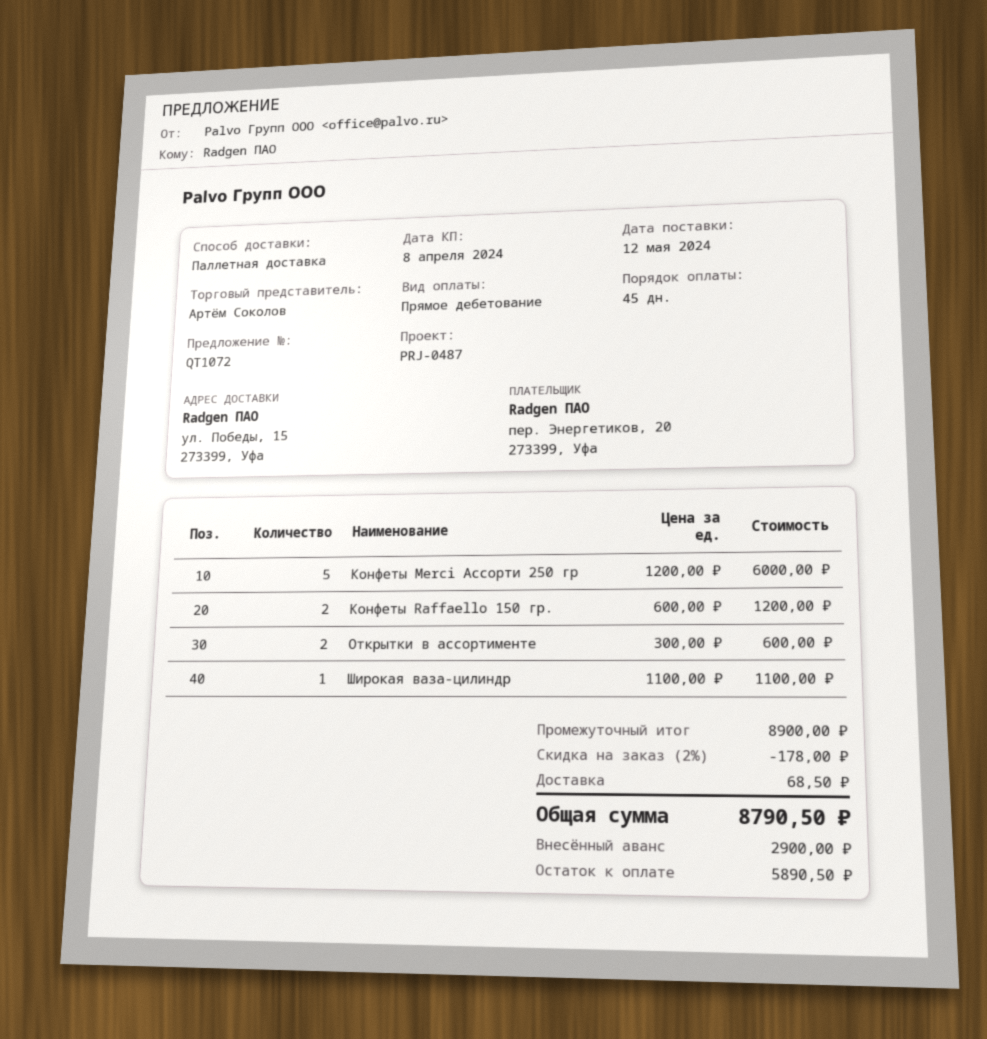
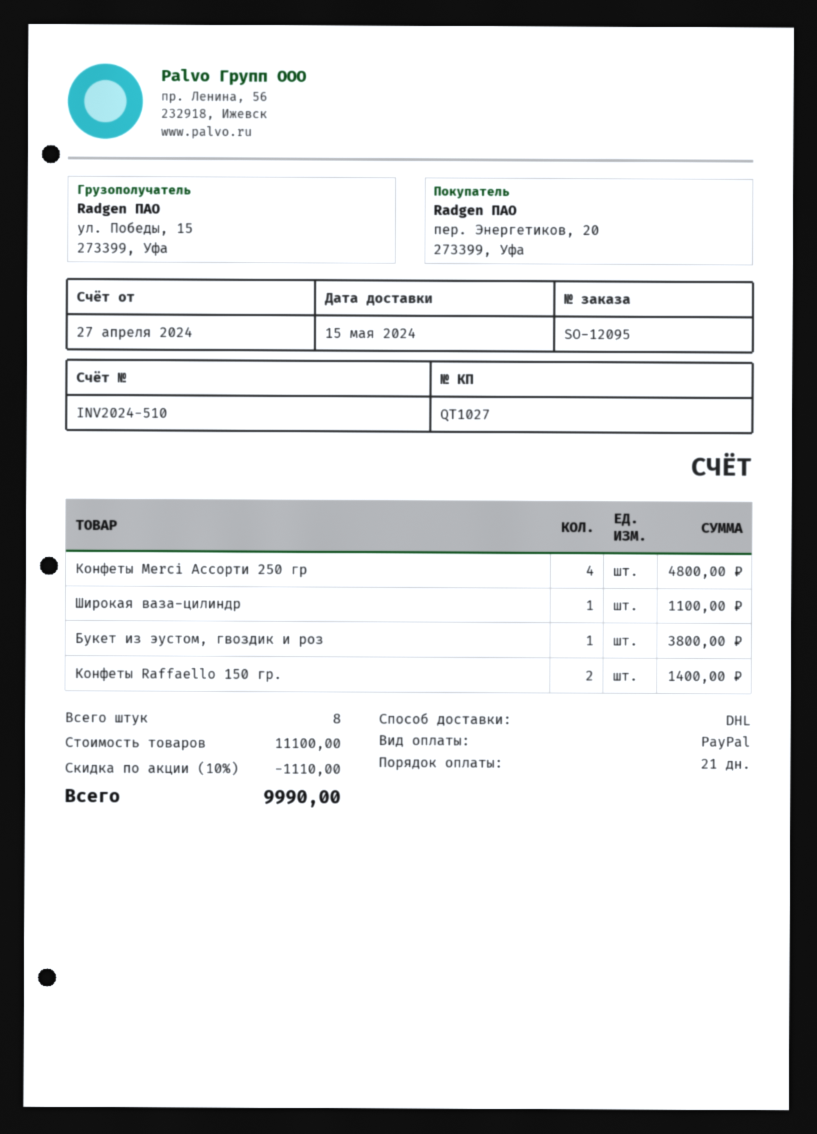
quote number: QT1072 -> QT1027
delivery date: 2024-05-12 -> 2024-05-15
payment terms: 45 days -> 21 days
payment method: direct debit -> PayPal
shipping method: pallet freight -> DHL
Конфеты Merci Ассорти 250 гр: 5 for 6000.00 -> 4 for 4800.00
Конфеты Raffaello 150 гр.: 2 for 1200.00 -> 2 for 1400.00
Открытки в ассортименте: 2 for 600.00 -> none
Букет из эустом, гвоздик и роз: none -> 1 for 3800.00
subtotal: 8900.00 -> 11100.00
discount: 2% = 178.00 -> 10% = 1110.00
shipping: 68.50 -> none
total: 8790.50 -> 9990.00

